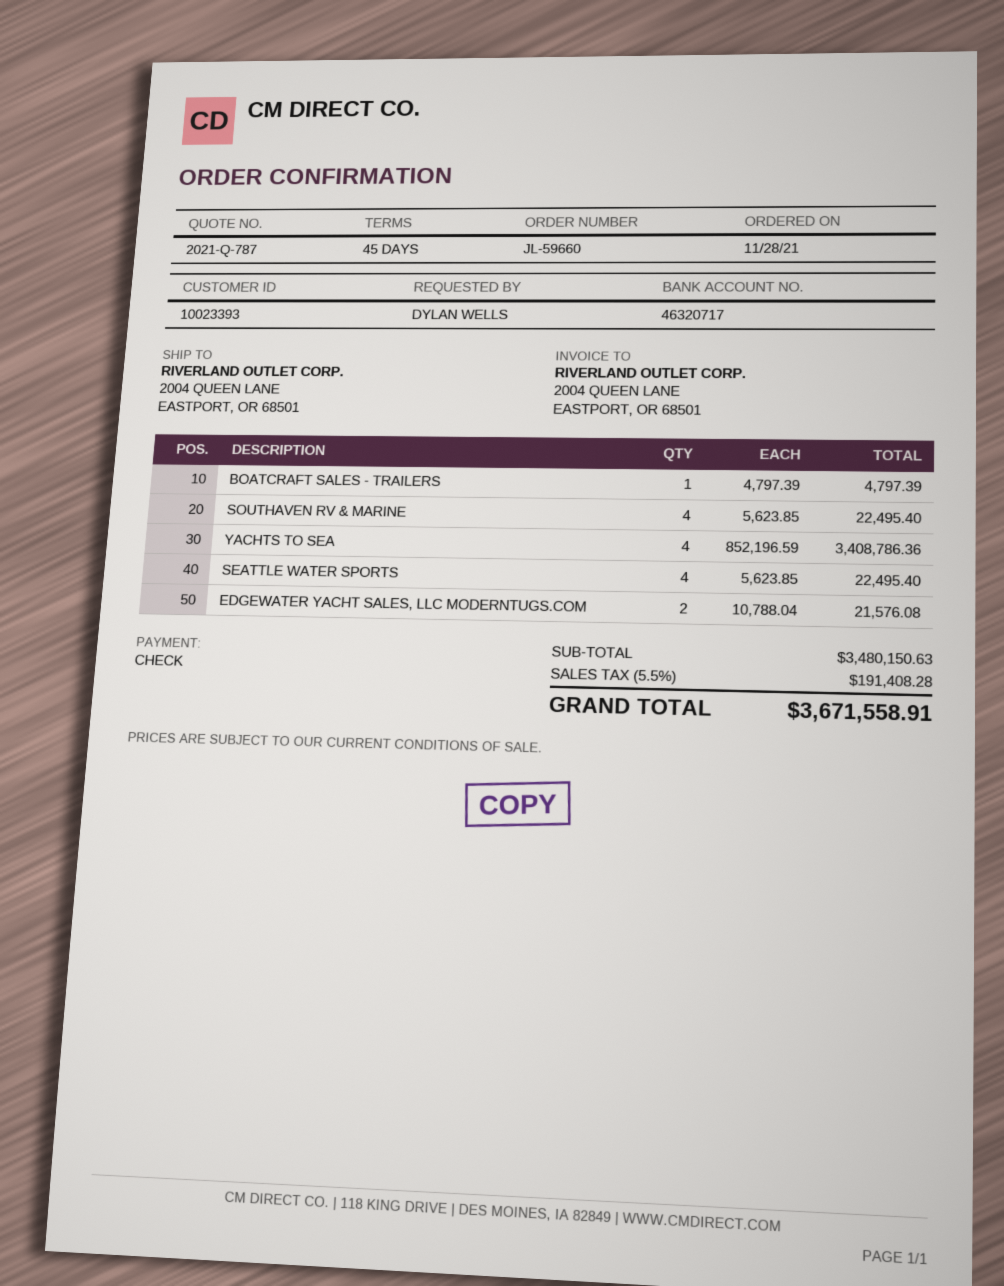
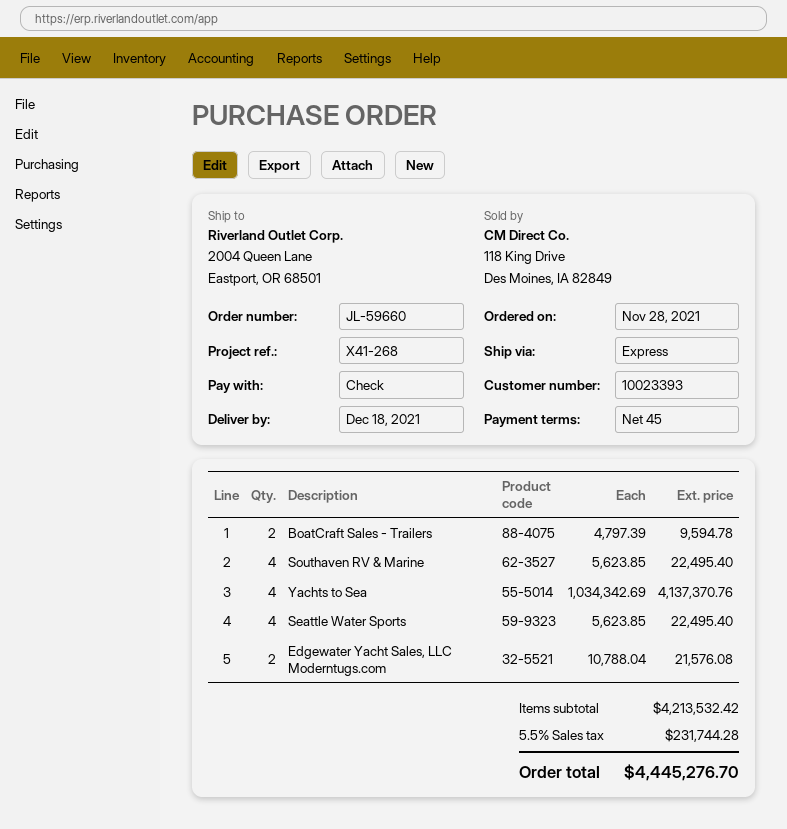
BOATCRAFT SALES - TRAILERS: 1 x 4797.39 = 4797.39 -> 2 x 4797.39 = 9594.78
YACHTS TO SEA: 4 x 852196.59 = 3408786.36 -> 4 x 1034342.69 = 4137370.76
subtotal: 3480150.63 -> 4213532.42
tax: 5.5% = 191408.28 -> 5.5% = 231744.28
total: 3671558.91 -> 4445276.70

